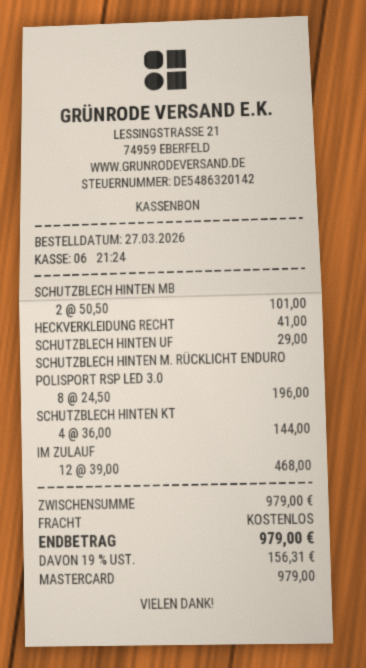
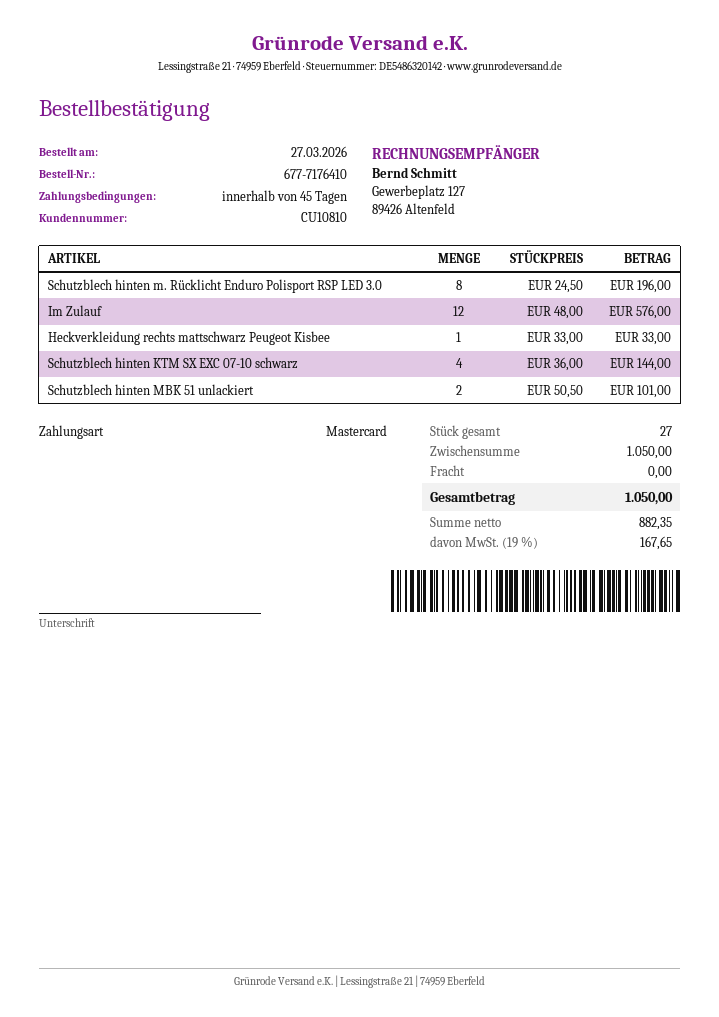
HECKVERKLEIDUNG RECHT: 1 x 41.00 = 41.00 -> 1 x 33.00 = 33.00
SCHUTZBLECH HINTEN UF: 1 x 29.00 = 29.00 -> none
IM ZULAUF: 12 x 39.00 = 468.00 -> 12 x 48.00 = 576.00
subtotal: 979.00 -> 1050.00
tax: 19% = 156.31 -> 19% = 167.65
total: 979.00 -> 1050.00

